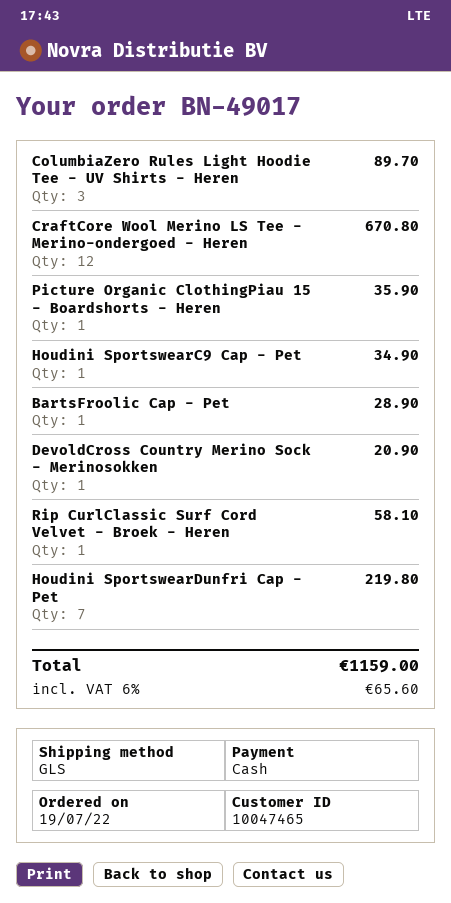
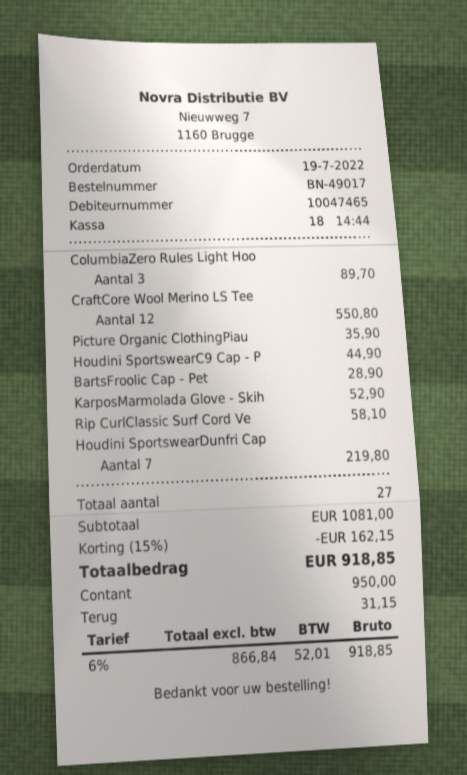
CraftCore Wool Merino LS Tee - Merino-ondergoed - Heren: 12 for 670.80 -> 12 for 550.80
Houdini SportswearC9 Cap - Pet: 1 for 34.90 -> 1 for 44.90
DevoldCross Country Merino Sock - Merinosokken: 1 for 20.90 -> none
KarposMarmolada Glove - Skih: none -> 1 for 52.90
discount: none -> 15% = 162.15
tax: 6% = 65.60 -> 6% = 52.01
total: 1159.00 -> 918.85

